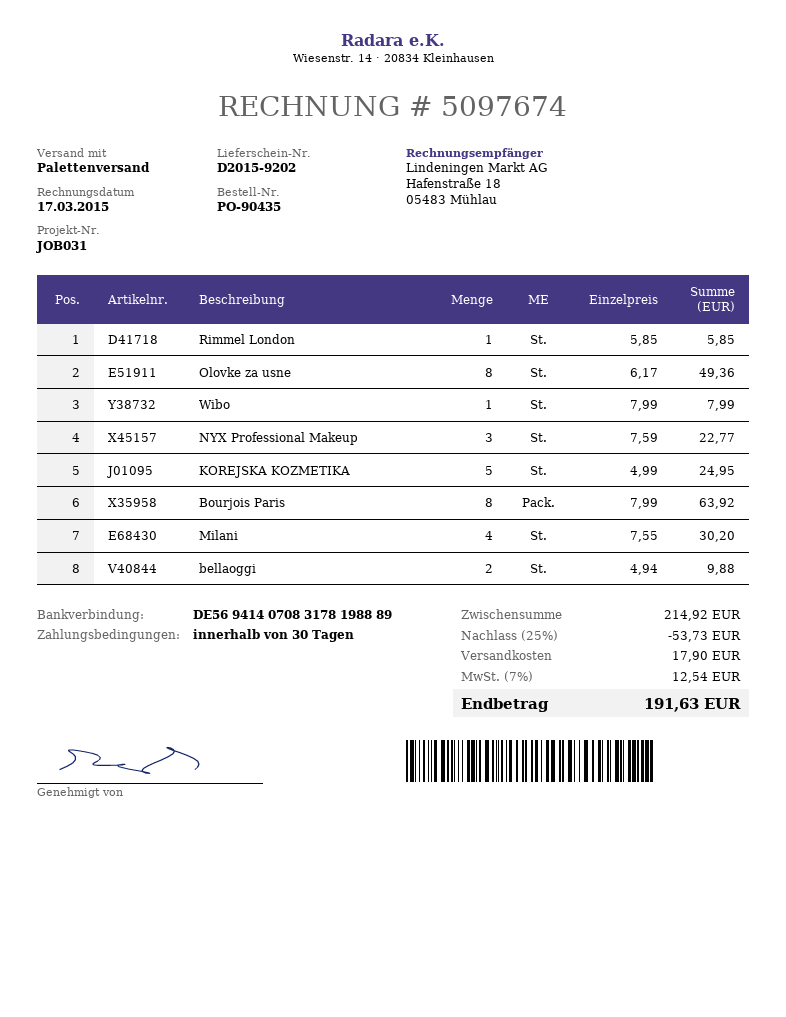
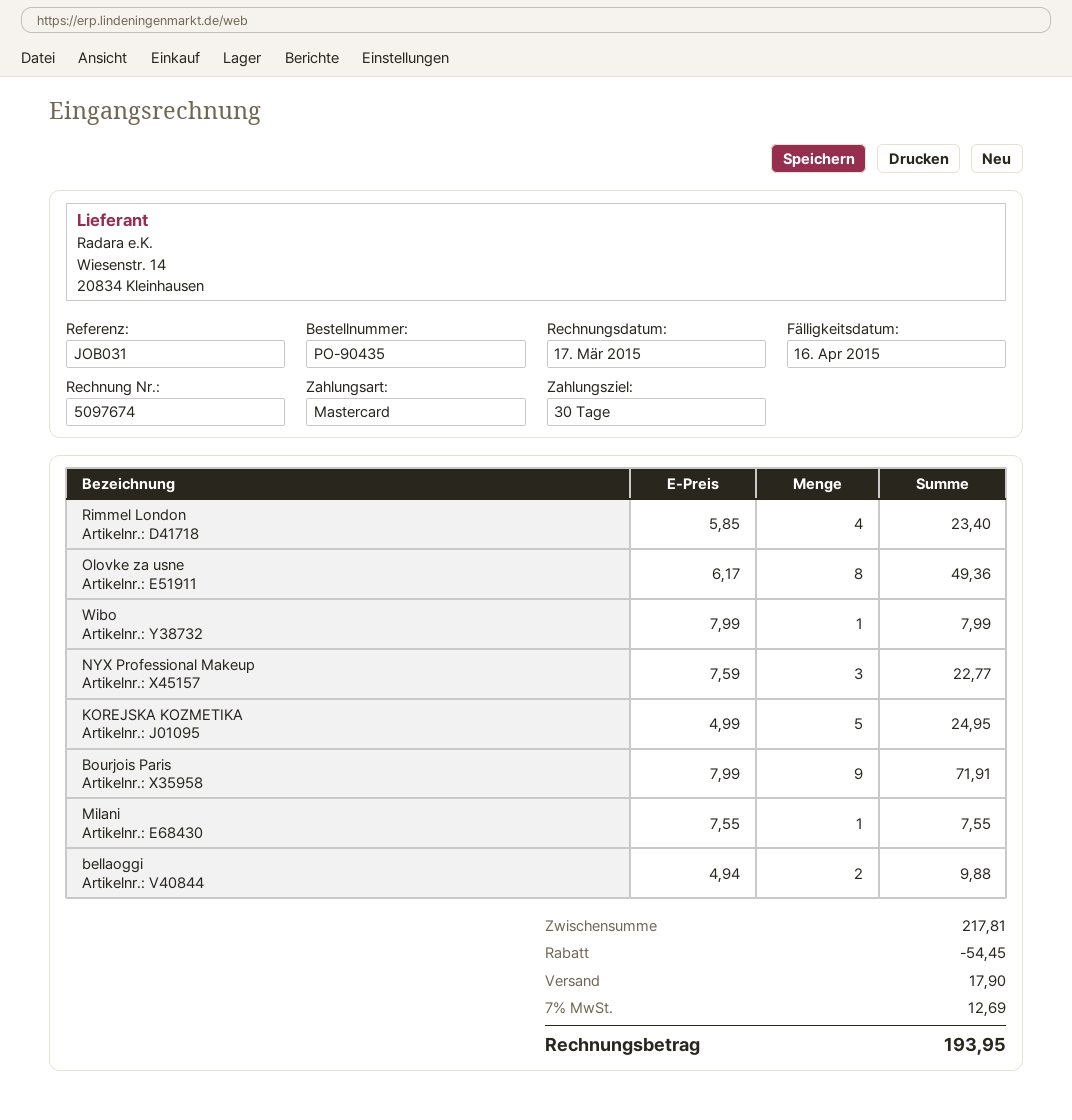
Rimmel London: 1 x 5.85 = 5.85 -> 4 x 5.85 = 23.40
Bourjois Paris: 8 x 7.99 = 63.92 -> 9 x 7.99 = 71.91
Milani: 4 x 7.55 = 30.20 -> 1 x 7.55 = 7.55
subtotal: 214.92 -> 217.81
discount: 53.73 -> 54.45
tax: 7% = 12.54 -> 7% = 12.69
total: 191.63 -> 193.95

